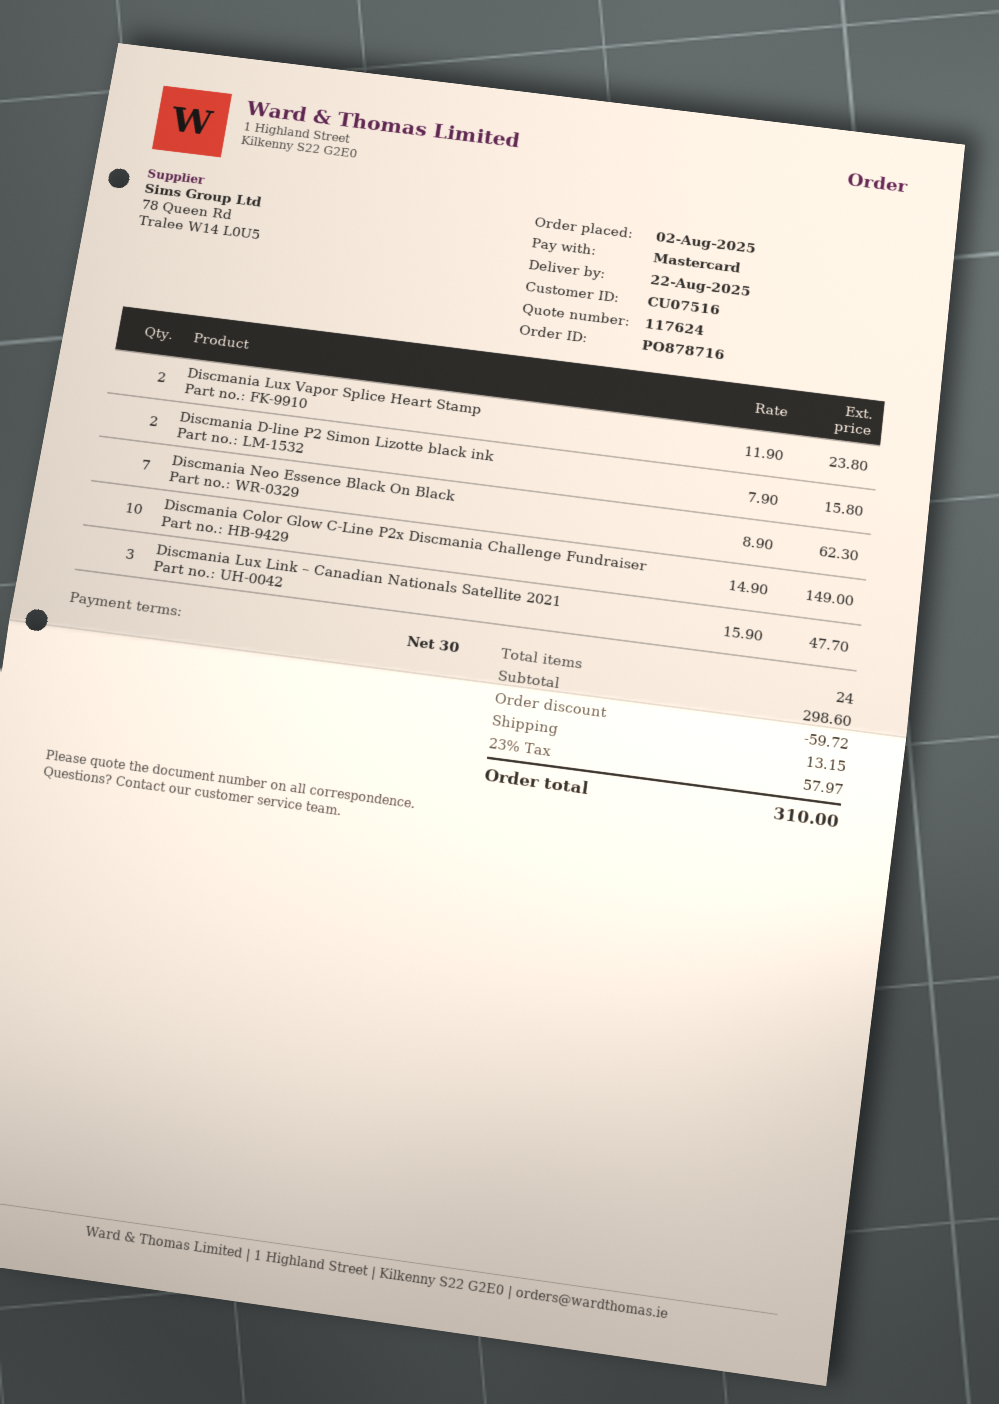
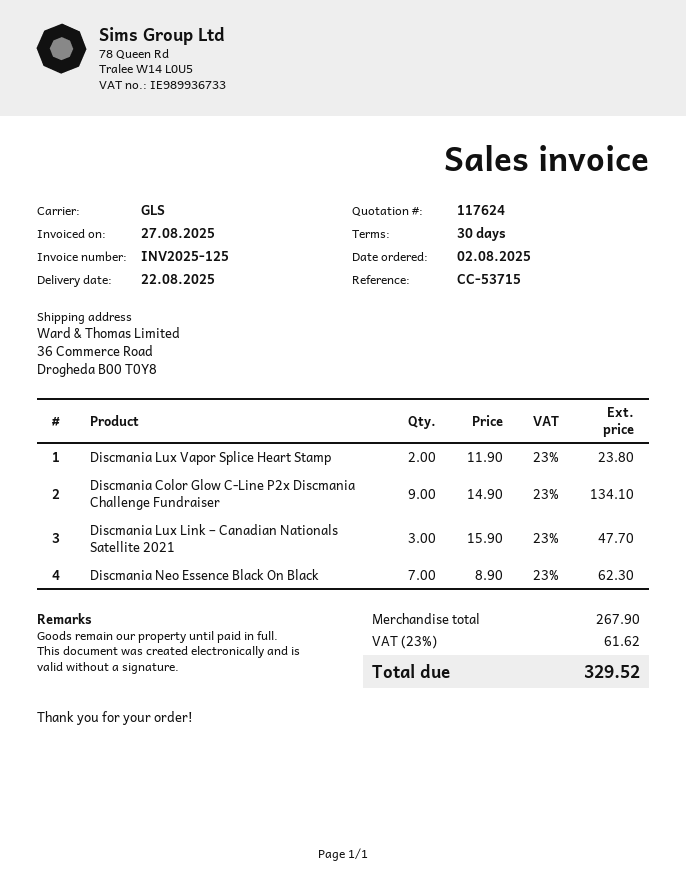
Discmania D-line P2 Simon Lizotte black ink: 2 x 7.90 = 15.80 -> none
Discmania Color Glow C-Line P2x Discmania Challenge Fundraiser: 10 x 14.90 = 149.00 -> 9 x 14.90 = 134.10
subtotal: 298.60 -> 267.90
discount: 59.72 -> none
shipping: 13.15 -> none
tax: 23% = 57.97 -> 23% = 61.62
total: 310.00 -> 329.52

